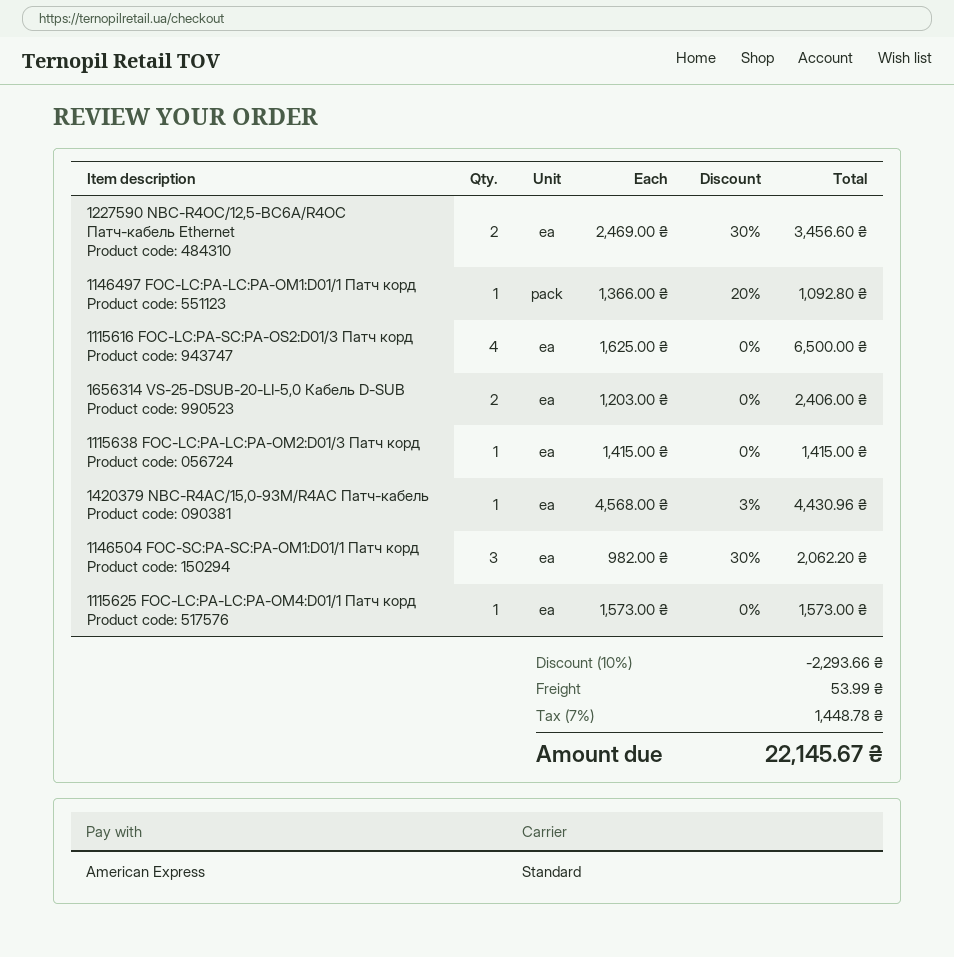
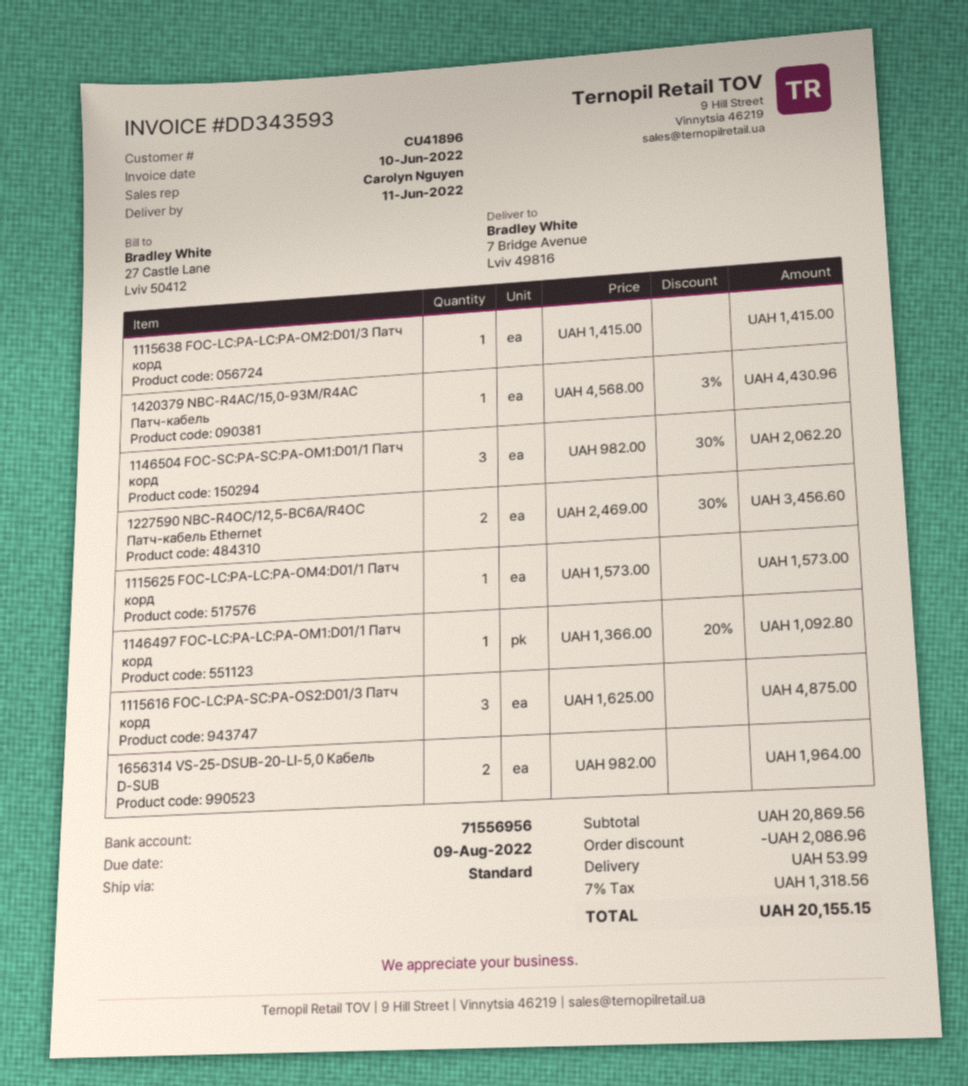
1115616 FOC-LC:PA-SC:PA-OS2:D01/3 Патч корд: 4 x 1625.00 = 6500.00 -> 3 x 1625.00 = 4875.00
1656314 VS-25-DSUB-20-LI-5,0 Кабель D-SUB: 2 x 1203.00 = 2406.00 -> 2 x 982.00 = 1964.00
discount: 2293.66 -> 2086.96
tax: 7% = 1448.78 -> 7% = 1318.56
total: 22145.67 -> 20155.15

